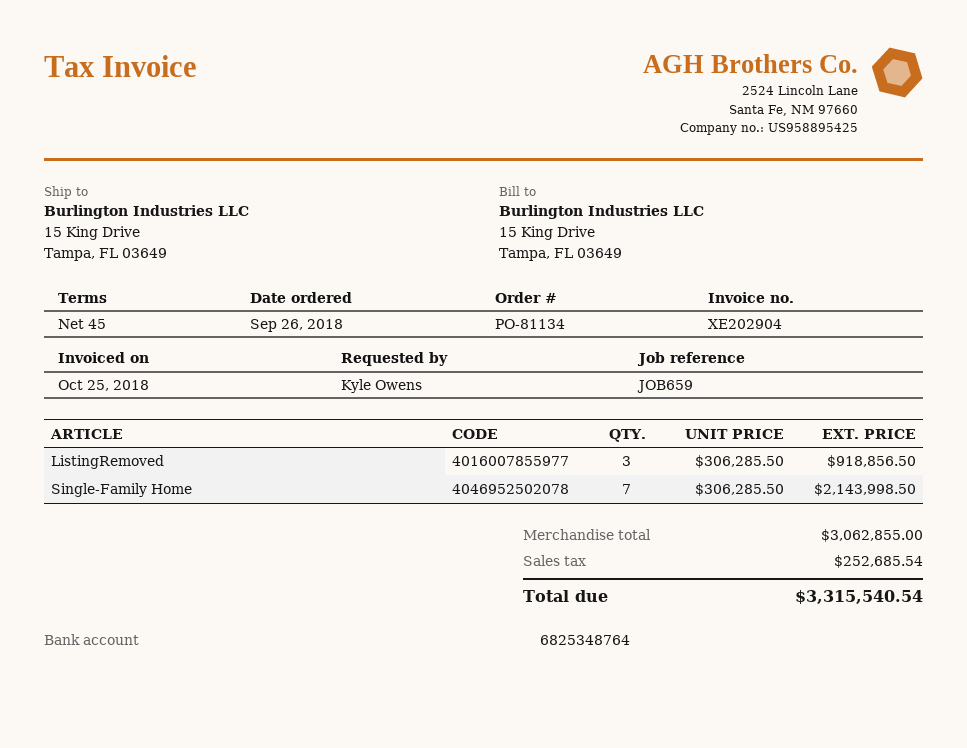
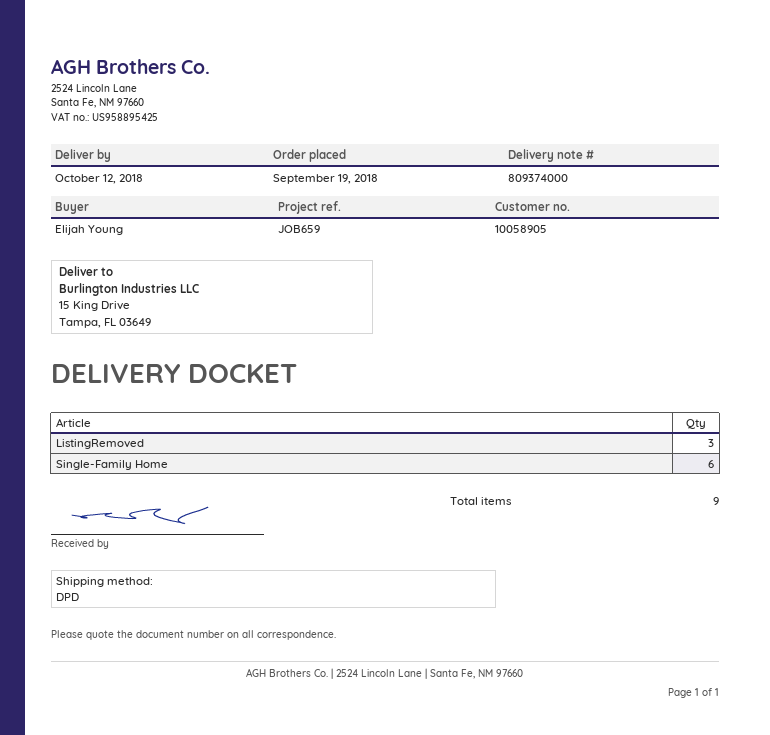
order date: 2018-09-26 -> 2018-09-19
ordered by: Kyle Owens -> Elijah Young
Single-Family Home: 7 -> 6

